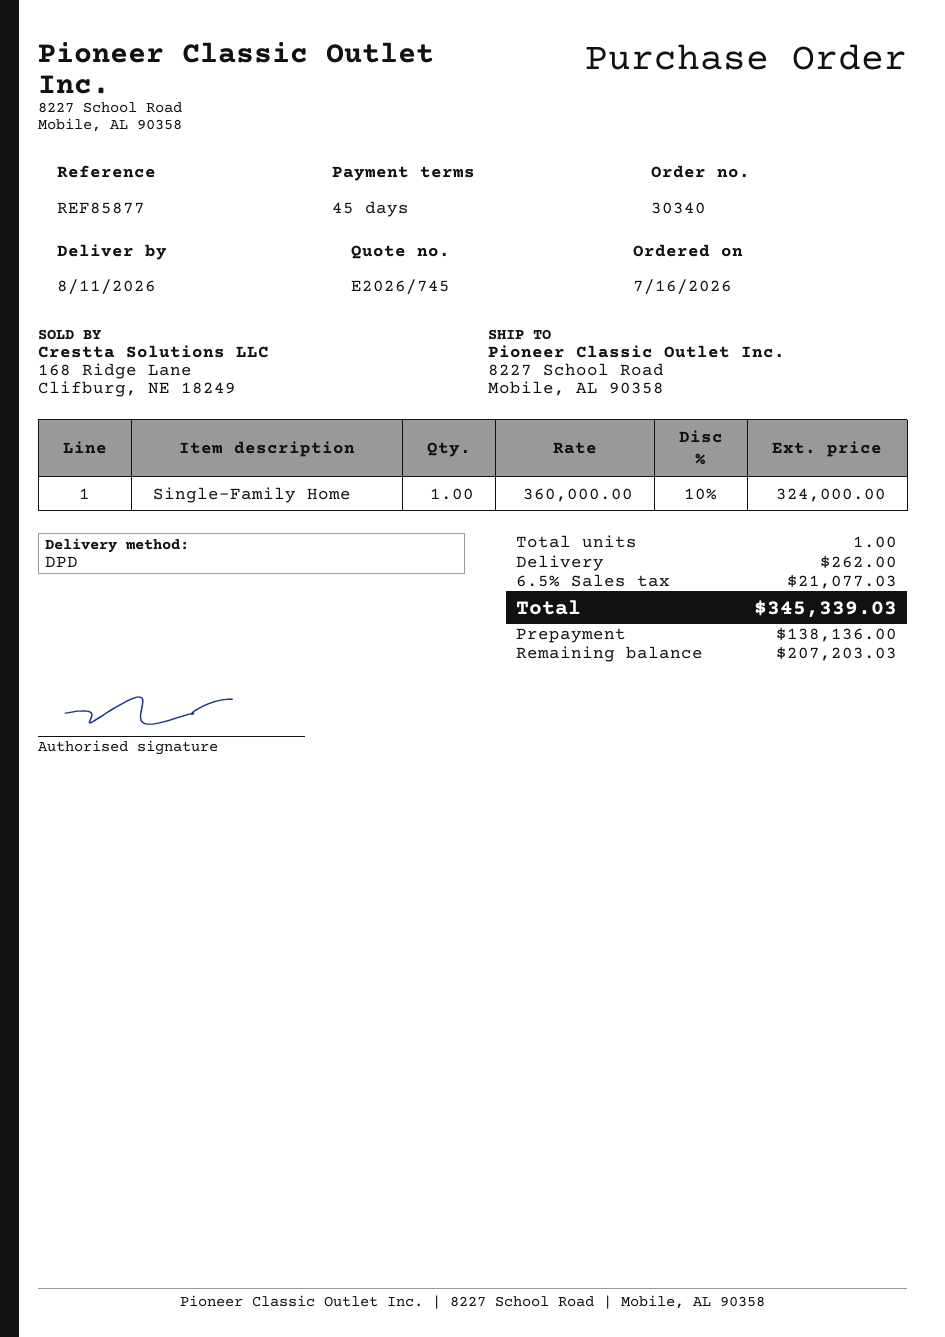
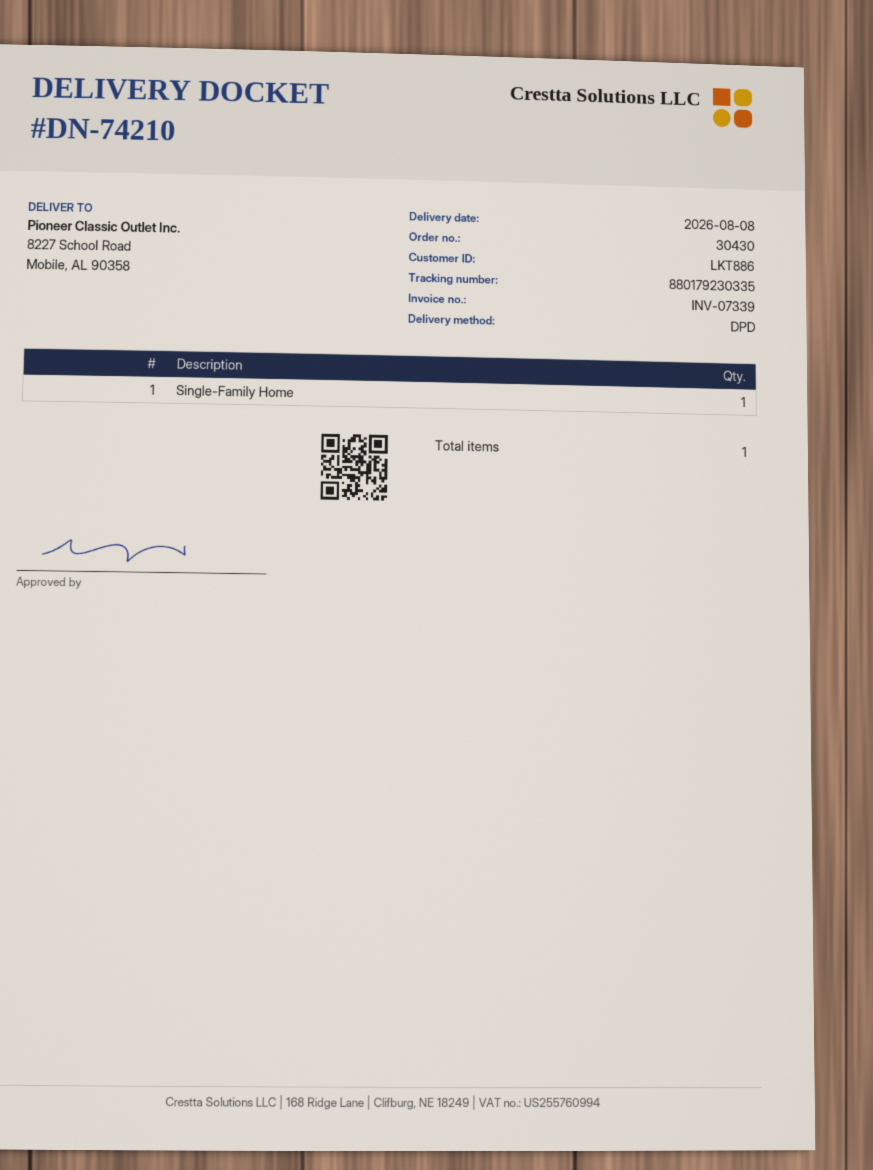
order number: 30340 -> 30430
delivery date: 2026-08-11 -> 2026-08-08

